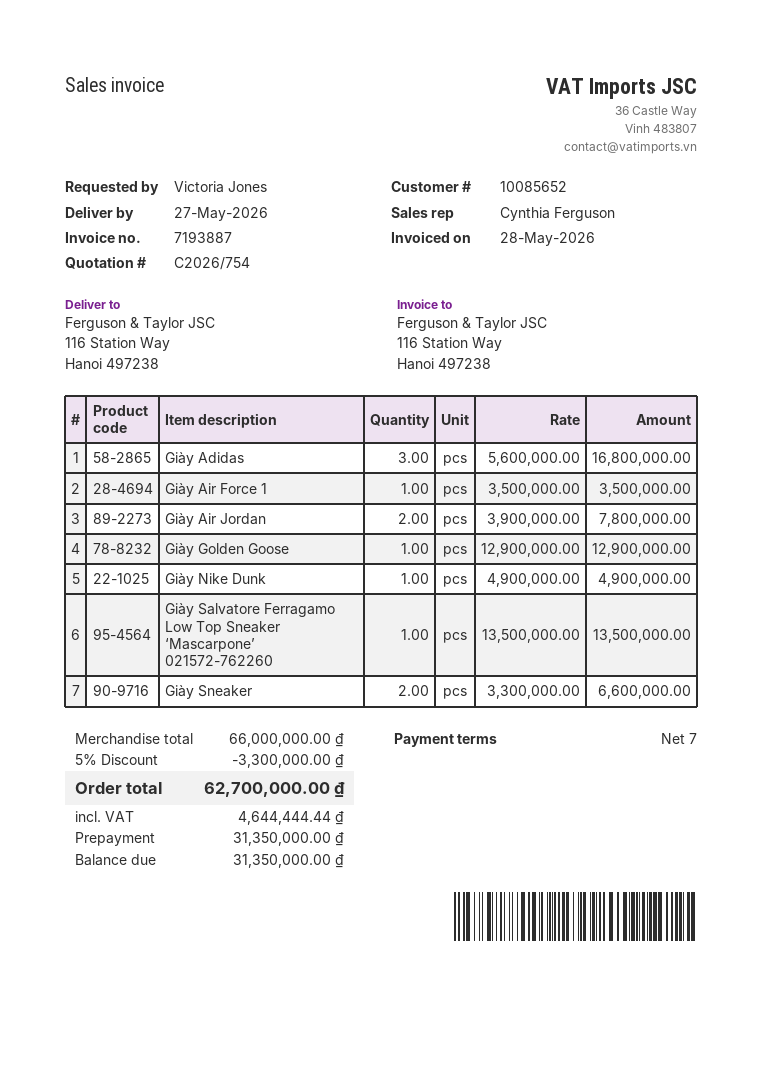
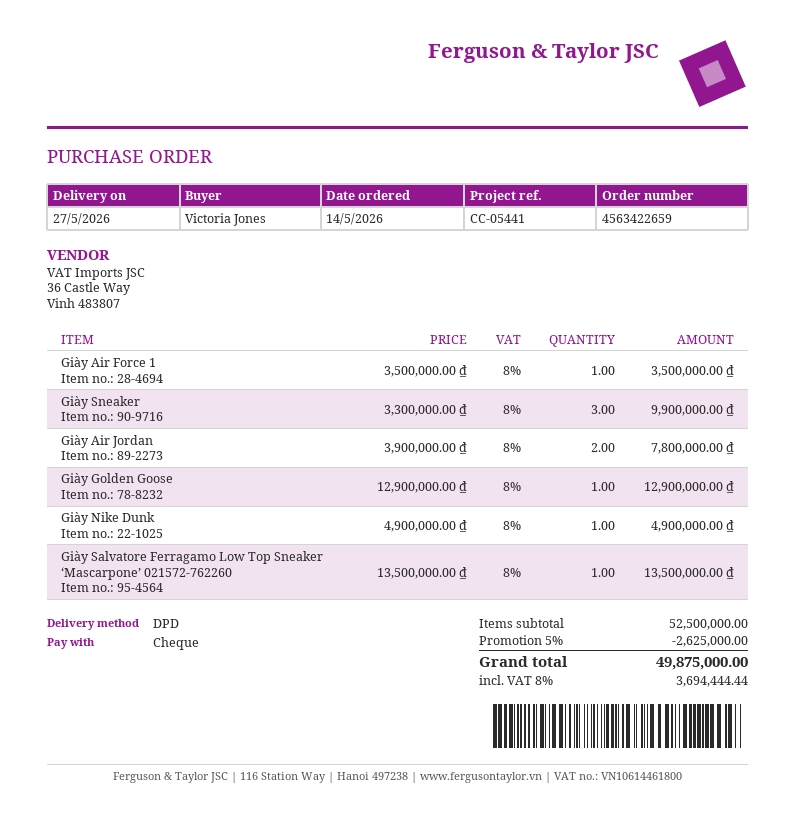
Giày Adidas: 3 x 5600000.00 = 16800000.00 -> none
Giày Sneaker: 2 x 3300000.00 = 6600000.00 -> 3 x 3300000.00 = 9900000.00
subtotal: 66000000.00 -> 52500000.00
discount: 5% = 3300000.00 -> 5% = 2625000.00
tax: 4644444.44 -> 3694444.44
total: 62700000.00 -> 49875000.00

